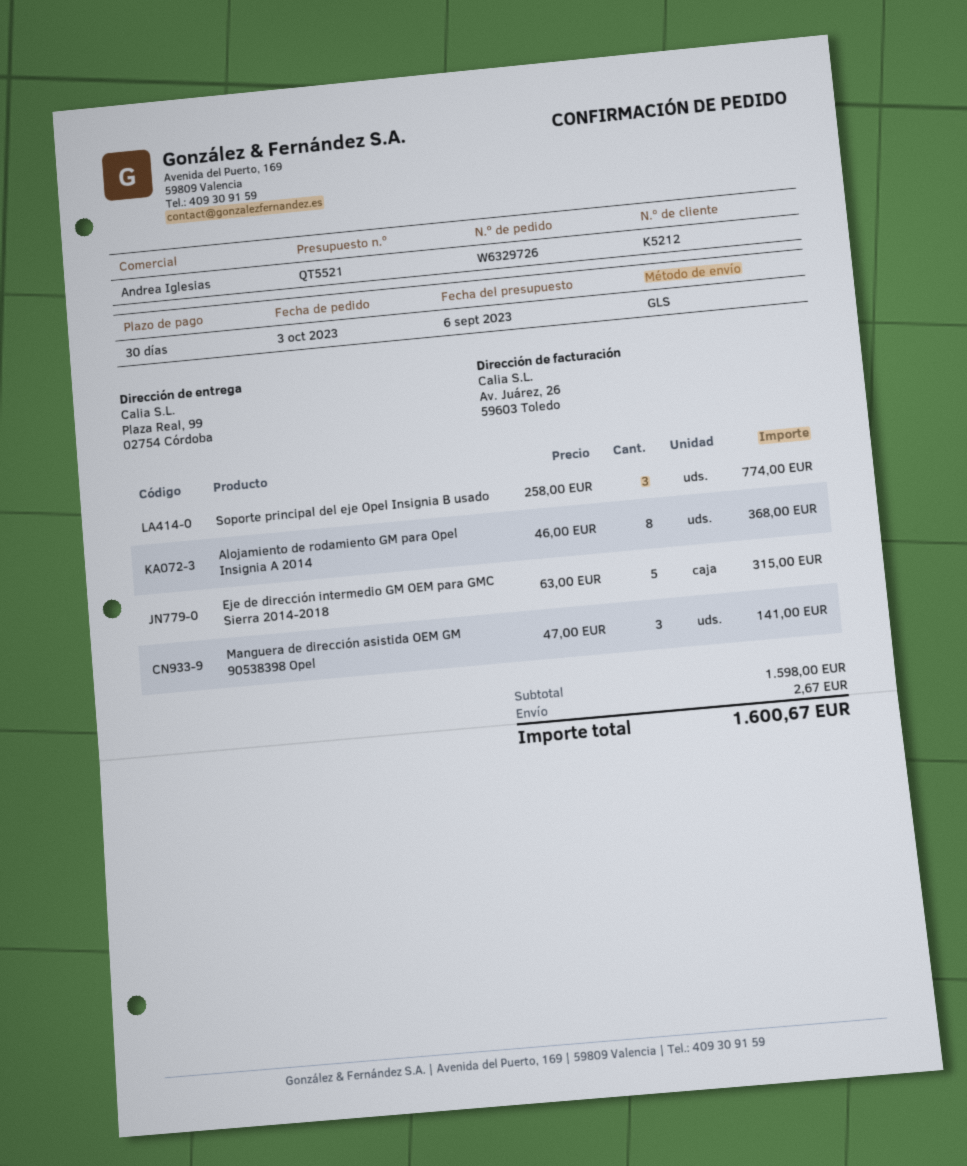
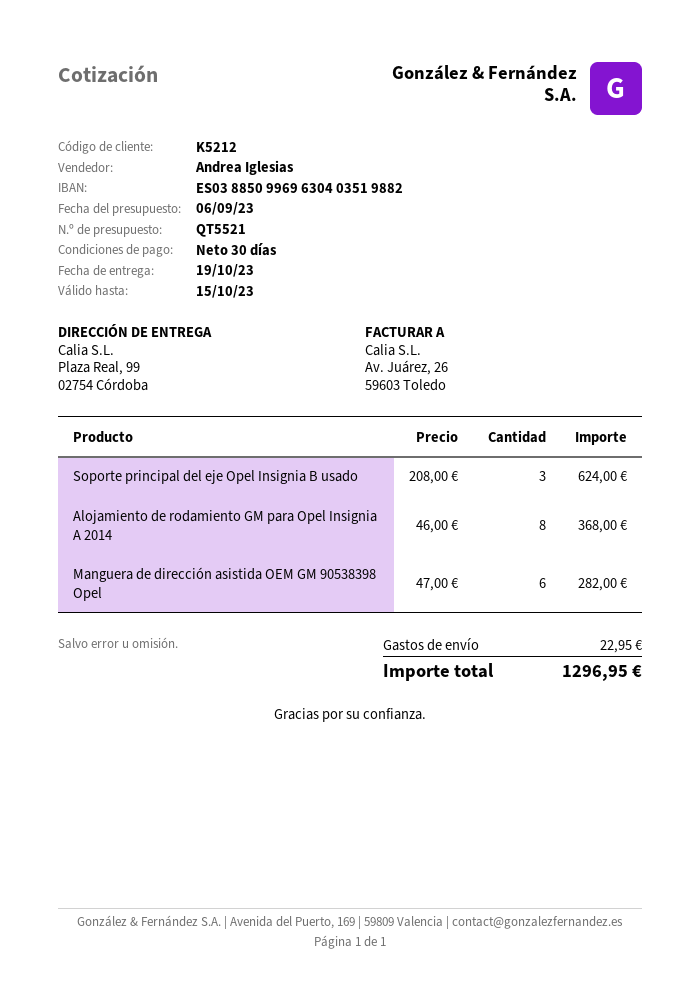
Soporte principal del eje Opel Insignia B usado: 3 x 258.00 = 774.00 -> 3 x 208.00 = 624.00
Eje de dirección intermedio GM OEM para GMC Sierra 2014-2018: 5 x 63.00 = 315.00 -> none
Manguera de dirección asistida OEM GM 90538398 Opel: 3 x 47.00 = 141.00 -> 6 x 47.00 = 282.00
shipping: 2.67 -> 22.95
total: 1600.67 -> 1296.95

